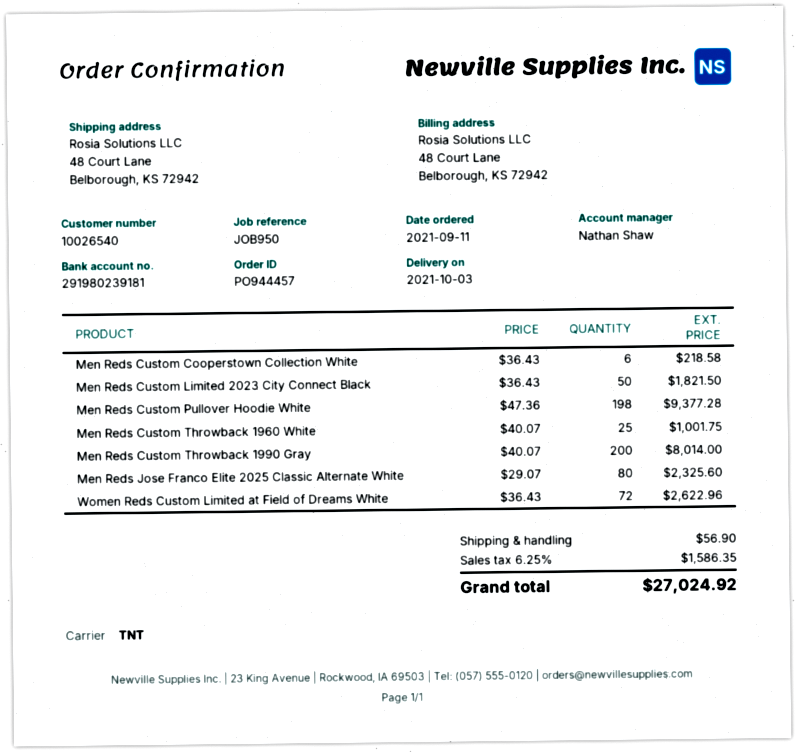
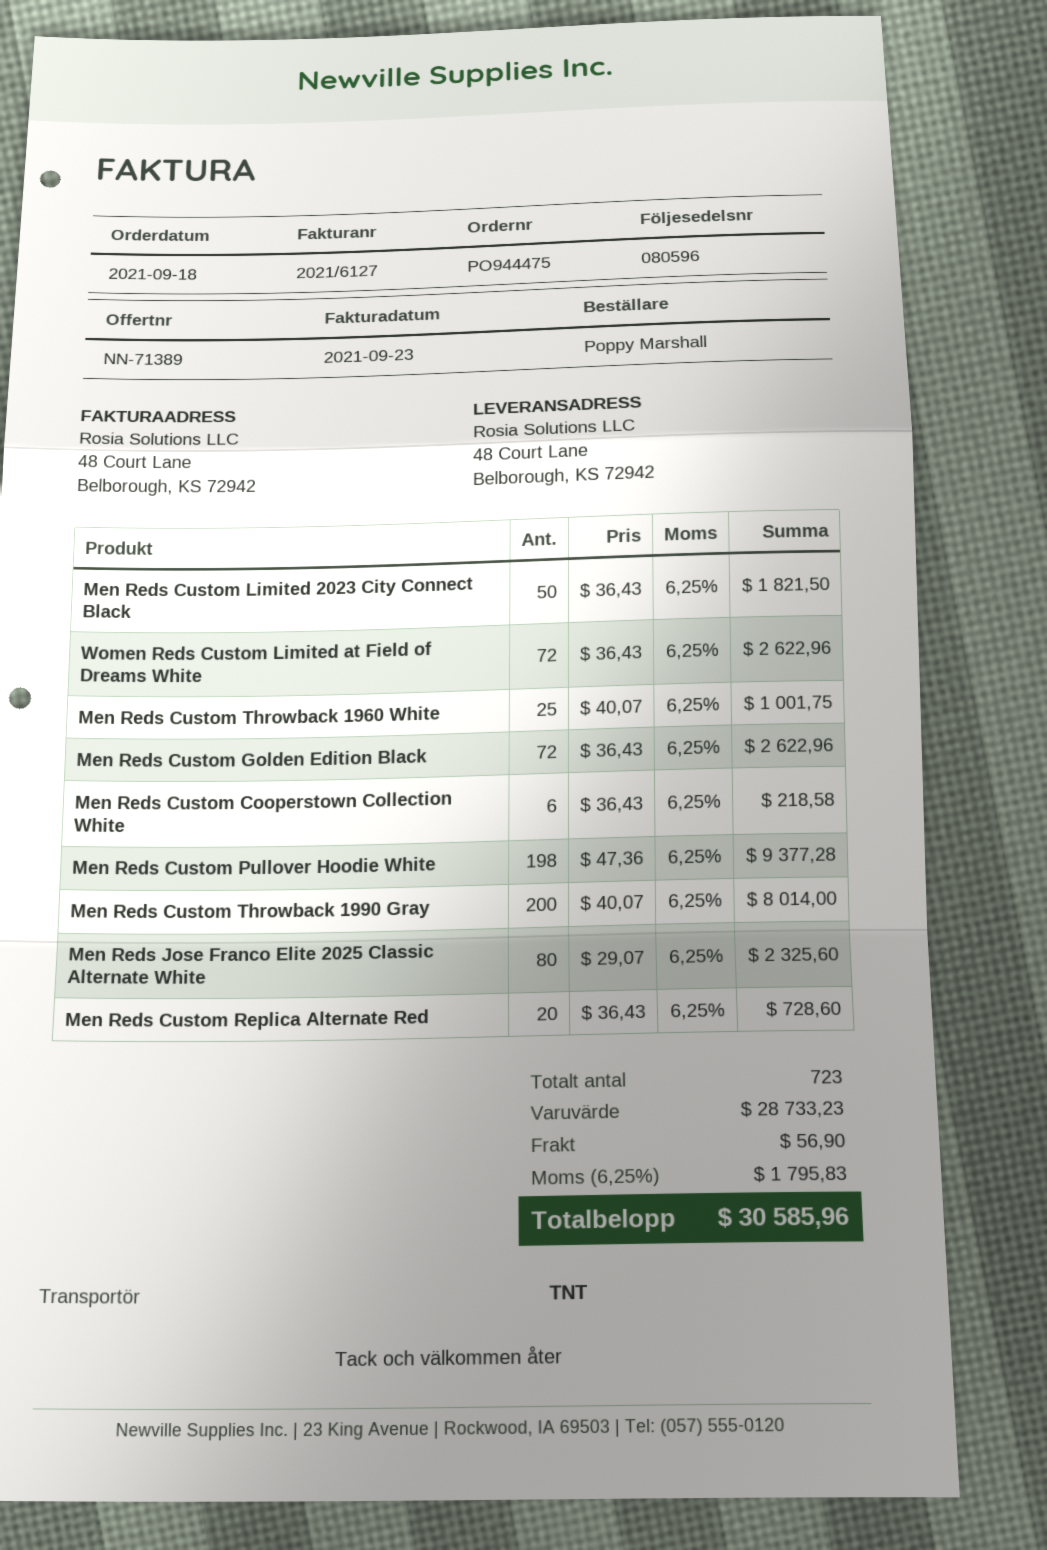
order number: PO944457 -> PO944475
order date: 2021-09-11 -> 2021-09-18
Men Reds Custom Golden Edition Black: none -> 72 x 36.43 = 2622.96
Men Reds Custom Replica Alternate Red: none -> 20 x 36.43 = 728.60
tax: 6.25% = 1586.35 -> 6.25% = 1795.83
total: 27024.92 -> 30585.96

